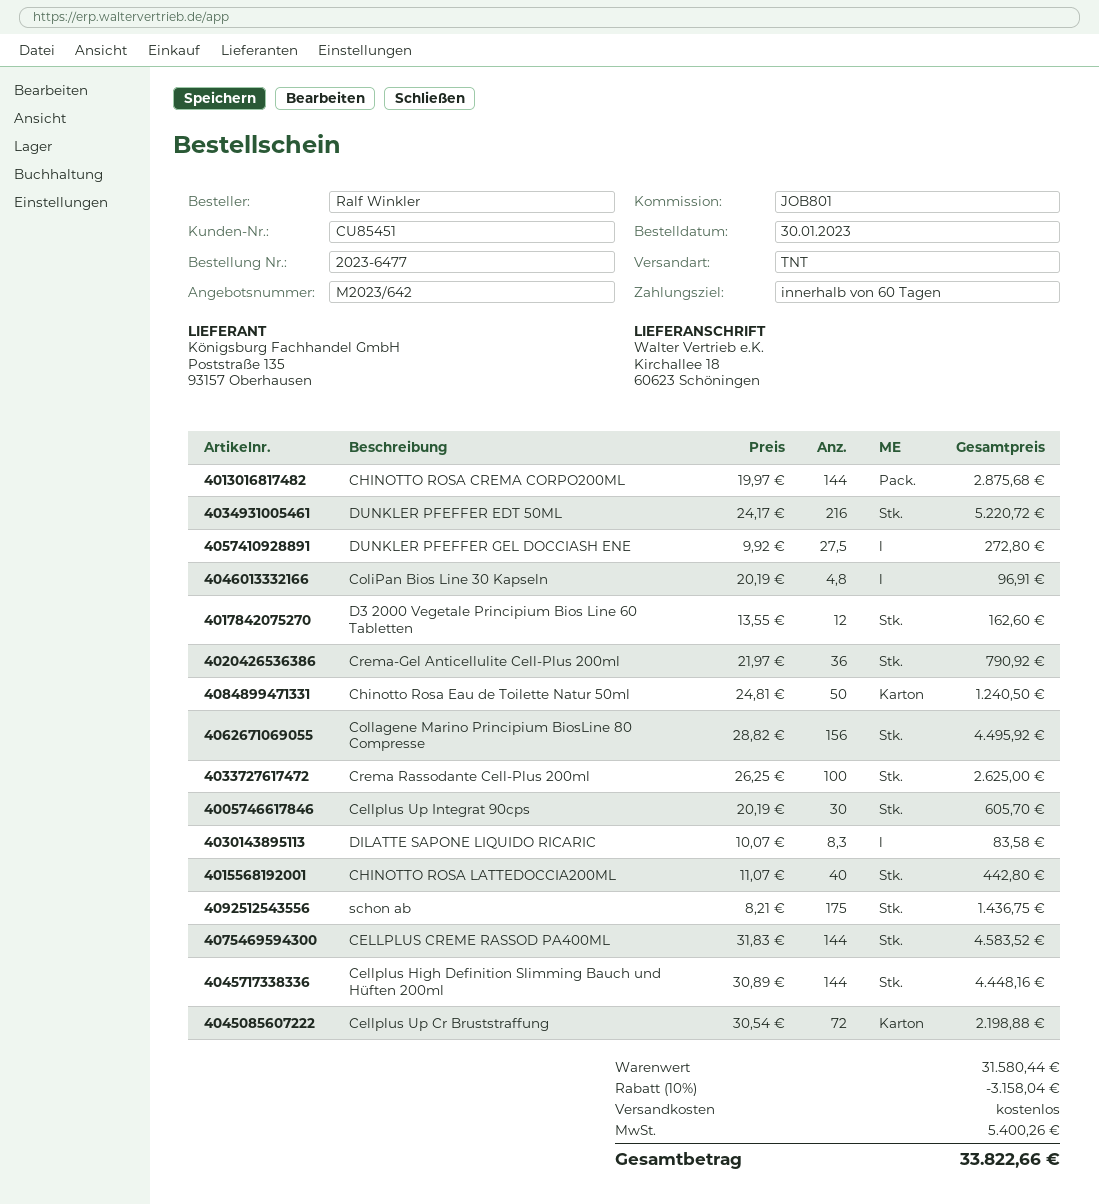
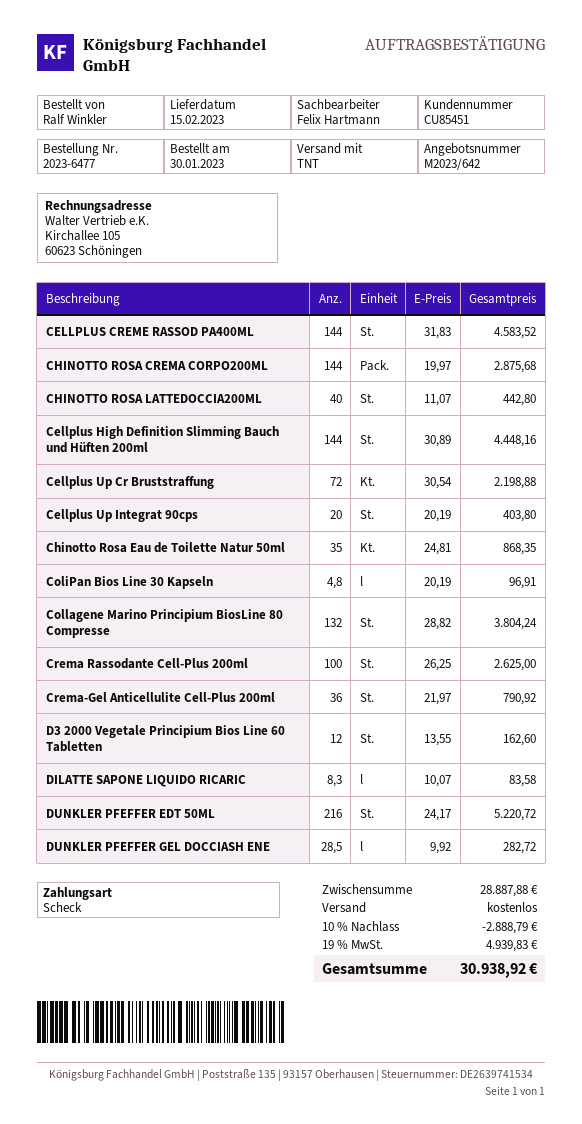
DUNKLER PFEFFER GEL DOCCIASH ENE: 27.5 x 9.92 = 272.80 -> 28.5 x 9.92 = 282.72
Chinotto Rosa Eau de Toilette Natur 50ml: 50 x 24.81 = 1240.50 -> 35 x 24.81 = 868.35
Collagene Marino Principium BiosLine 80 Compresse: 156 x 28.82 = 4495.92 -> 132 x 28.82 = 3804.24
Cellplus Up Integrat 90cps: 30 x 20.19 = 605.70 -> 20 x 20.19 = 403.80
schon ab: 175 x 8.21 = 1436.75 -> none
subtotal: 31580.44 -> 28887.88
discount: 10% = 3158.04 -> 10% = 2888.79
tax: 5400.26 -> 4939.83
total: 33822.66 -> 30938.92

